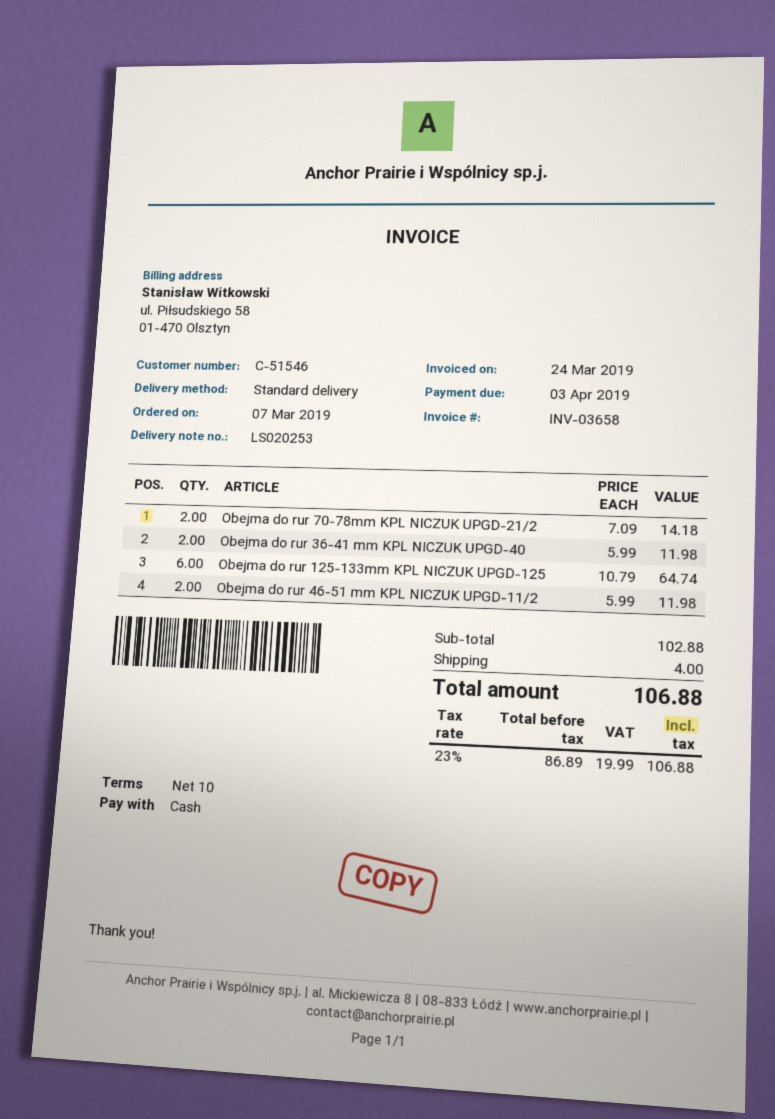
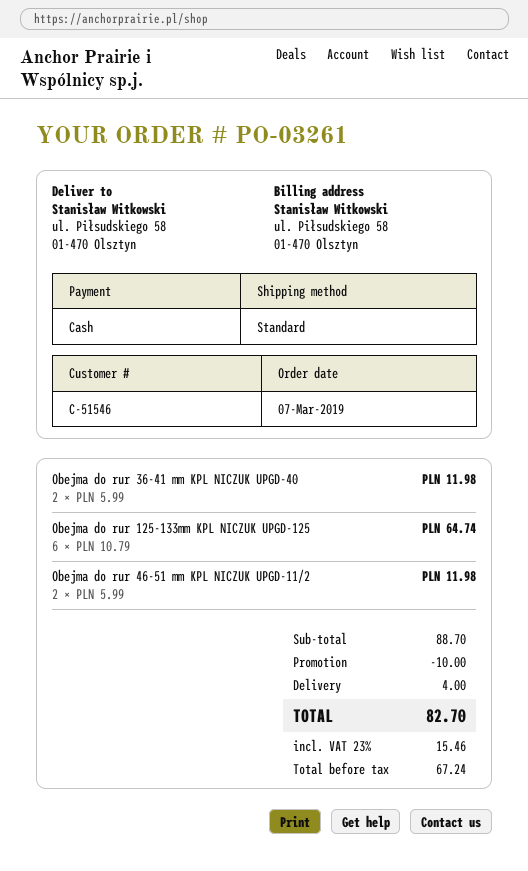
Obejma do rur 70-78mm KPL NICZUK UPGD-21/2: 2 x 7.09 = 14.18 -> none
subtotal: 102.88 -> 88.70
discount: none -> 10.00
net: 86.89 -> 67.24
tax: 23% = 19.99 -> 23% = 15.46
total: 106.88 -> 82.70

